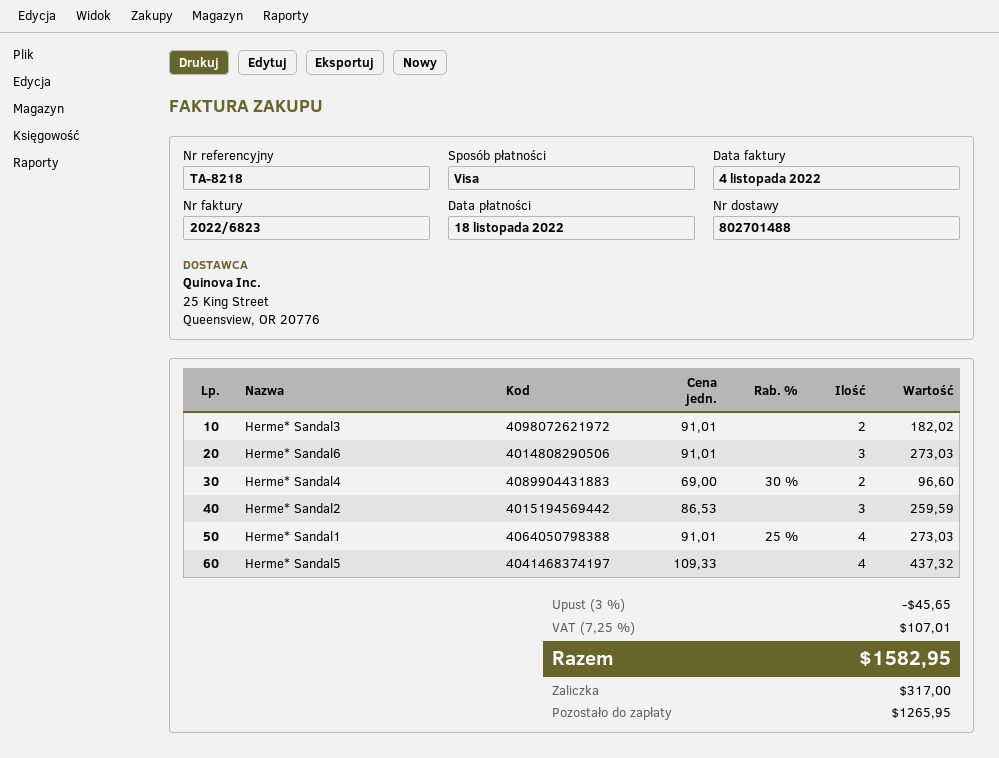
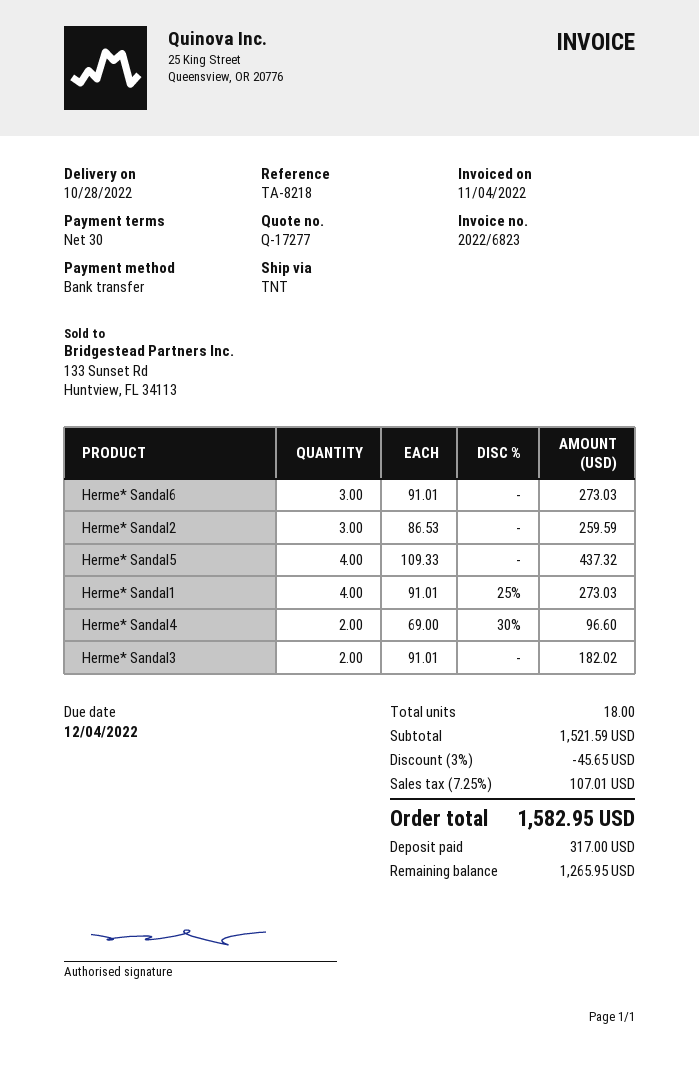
due date: 2022-11-18 -> 2022-12-04
payment method: Visa -> bank transfer

